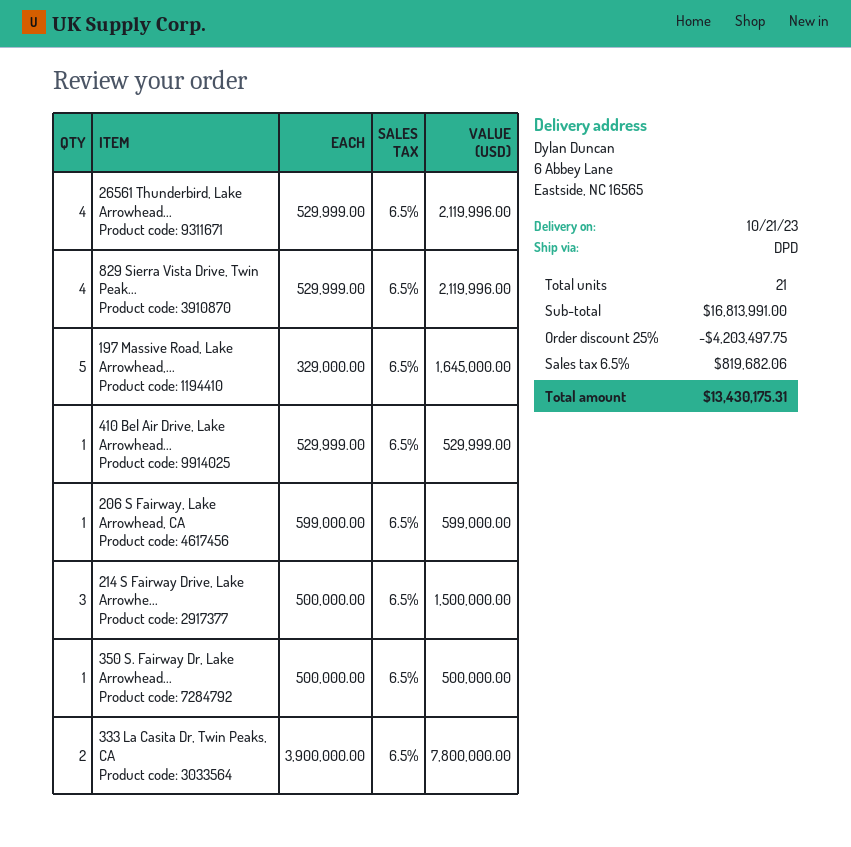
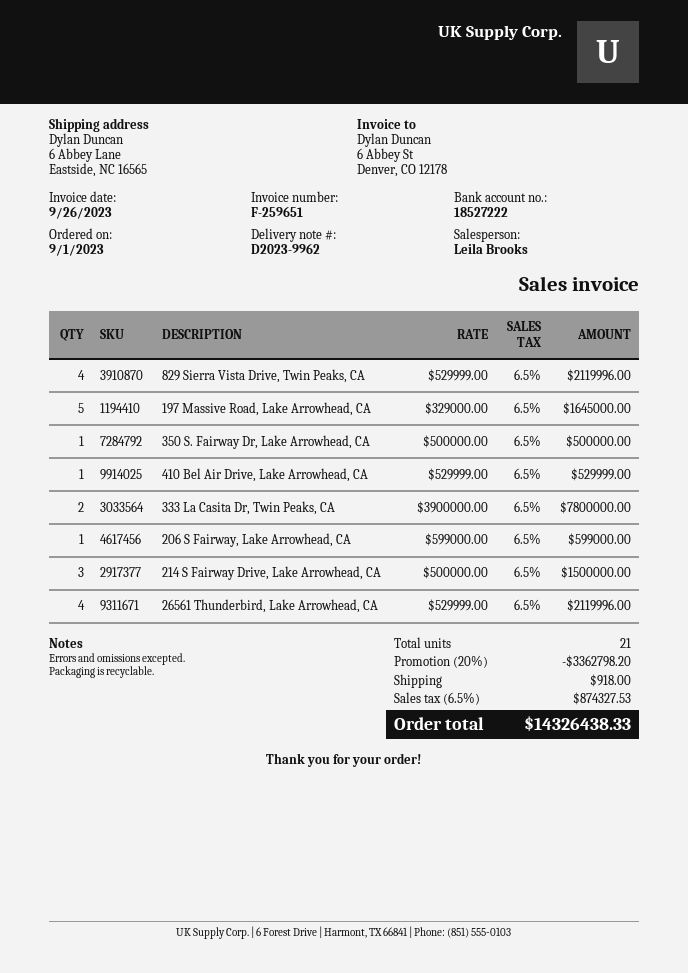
discount: 25% = 4203497.75 -> 20% = 3362798.20
shipping: none -> 918.00
tax: 6.5% = 819682.06 -> 6.5% = 874327.53
total: 13430175.31 -> 14326438.33

